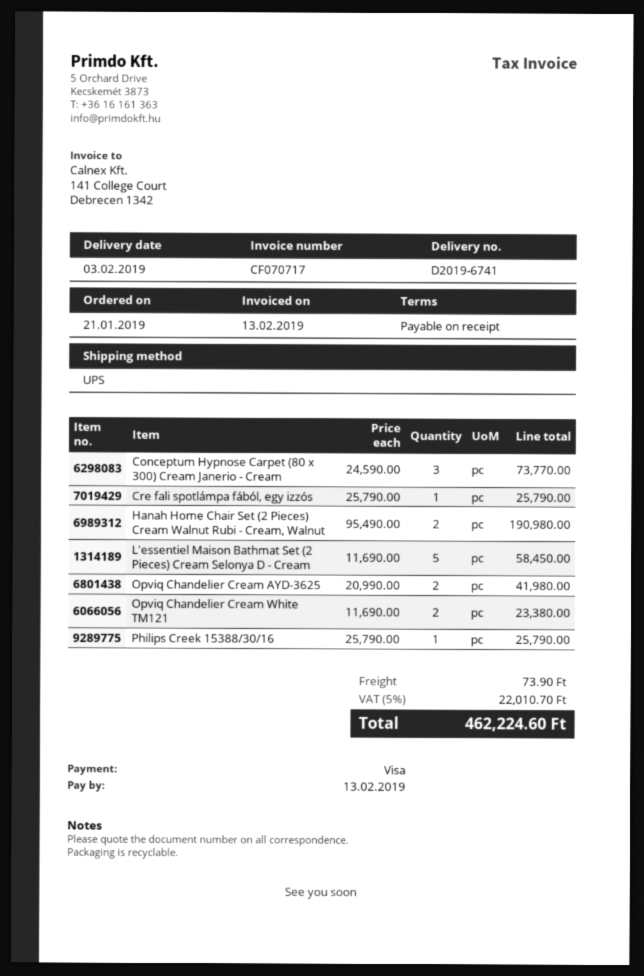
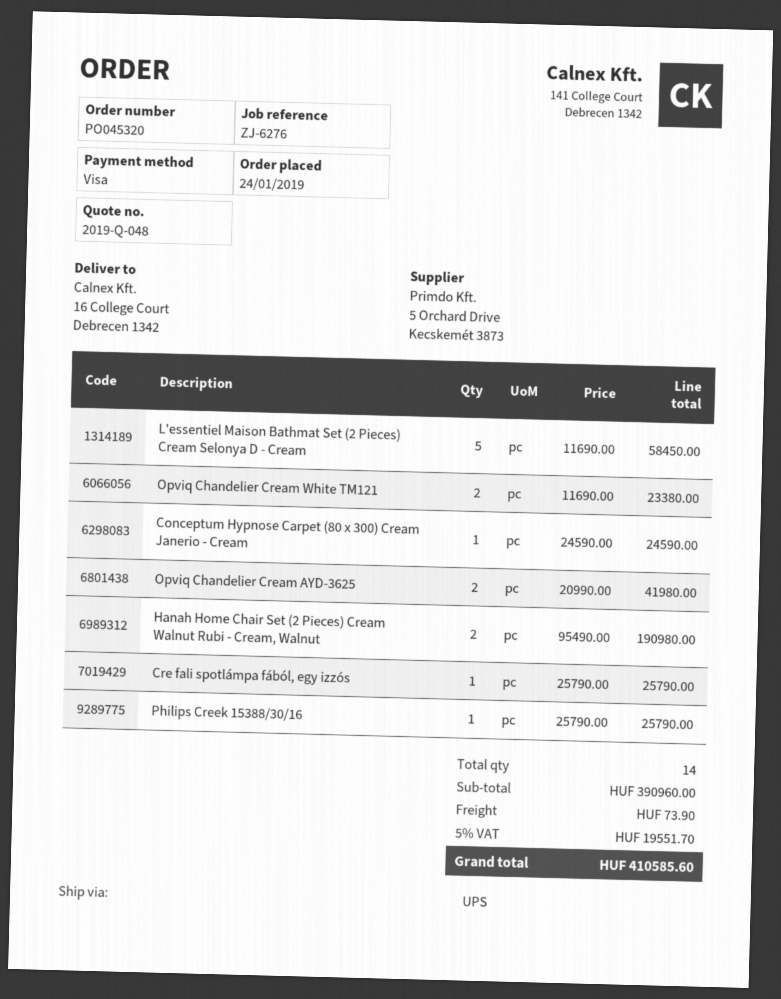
order date: 2019-01-21 -> 2019-01-24
Conceptum Hypnose Carpet (80 x 300) Cream Janerio - Cream: 3 x 24590.00 = 73770.00 -> 1 x 24590.00 = 24590.00
tax: 5% = 22010.70 -> 5% = 19551.70
total: 462224.60 -> 410585.60

